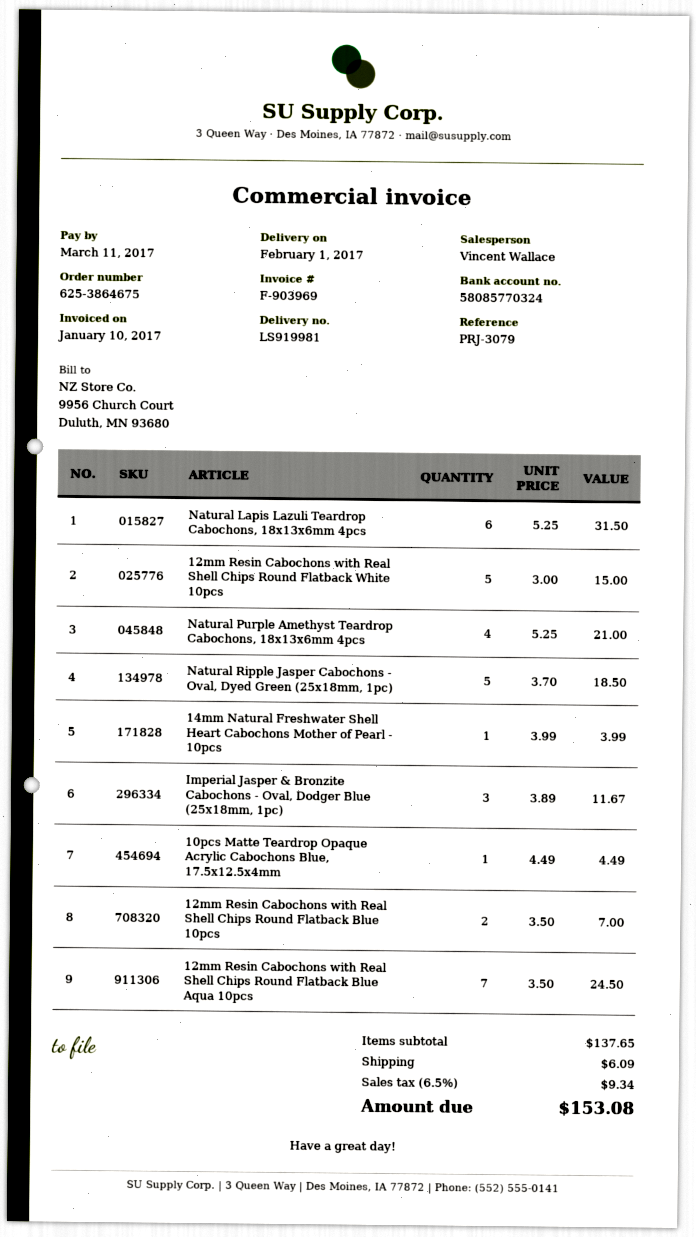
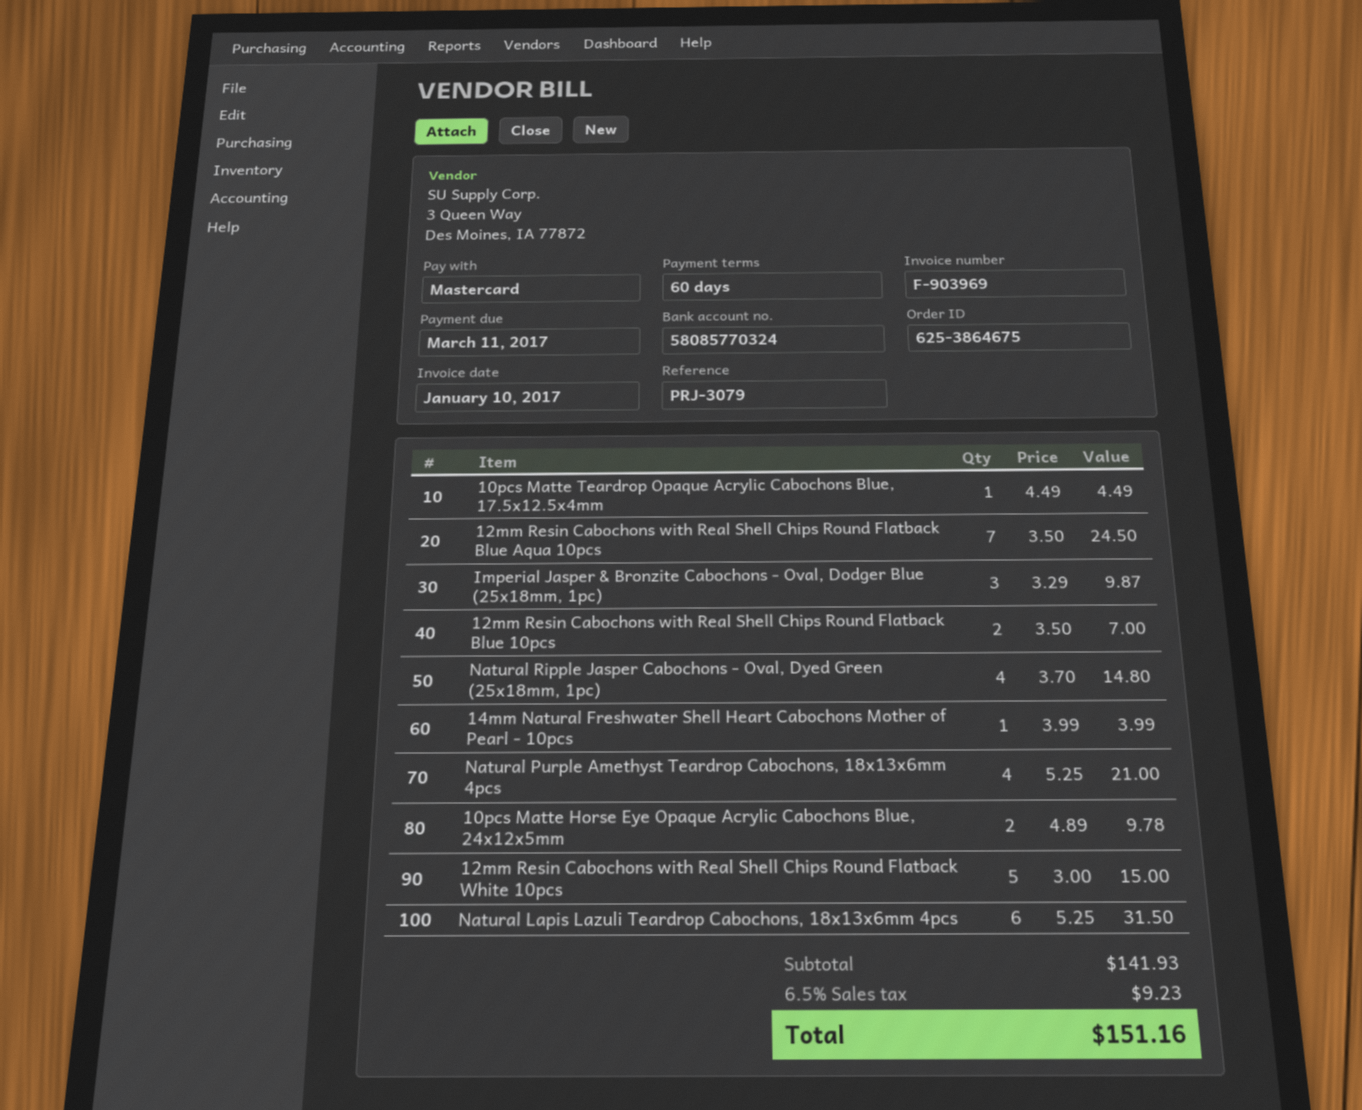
Natural Ripple Jasper Cabochons - Oval, Dyed Green (25x18mm, 1pc): 5 x 3.70 = 18.50 -> 4 x 3.70 = 14.80
Imperial Jasper & Bronzite Cabochons - Oval, Dodger Blue (25x18mm, 1pc): 3 x 3.89 = 11.67 -> 3 x 3.29 = 9.87
10pcs Matte Horse Eye Opaque Acrylic Cabochons Blue, 24x12x5mm: none -> 2 x 4.89 = 9.78
subtotal: 137.65 -> 141.93
shipping: 6.09 -> none
tax: 6.5% = 9.34 -> 6.5% = 9.23
total: 153.08 -> 151.16

